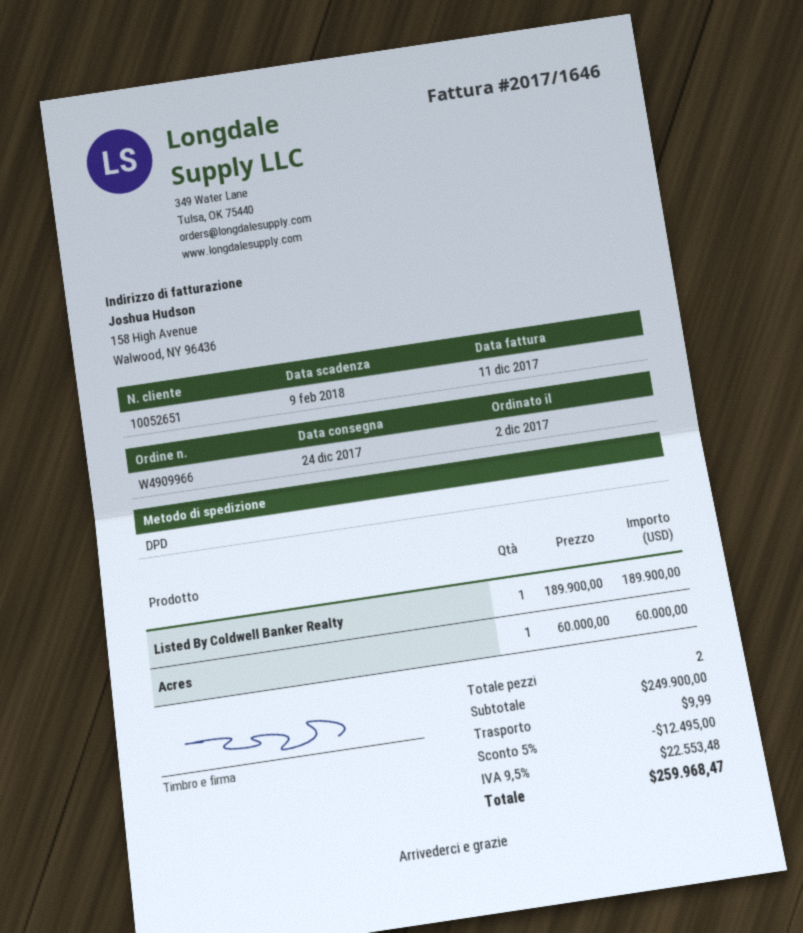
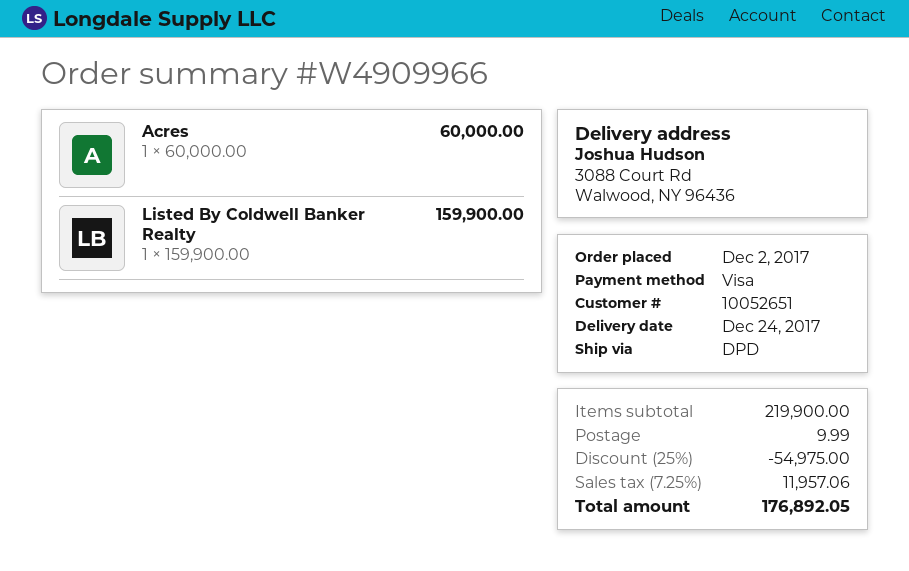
Listed By Coldwell Banker Realty: 1 x 189900.00 = 189900.00 -> 1 x 159900.00 = 159900.00
subtotal: 249900.00 -> 219900.00
discount: 5% = 12495.00 -> 25% = 54975.00
tax: 9.5% = 22553.48 -> 7.25% = 11957.06
total: 259968.47 -> 176892.05

